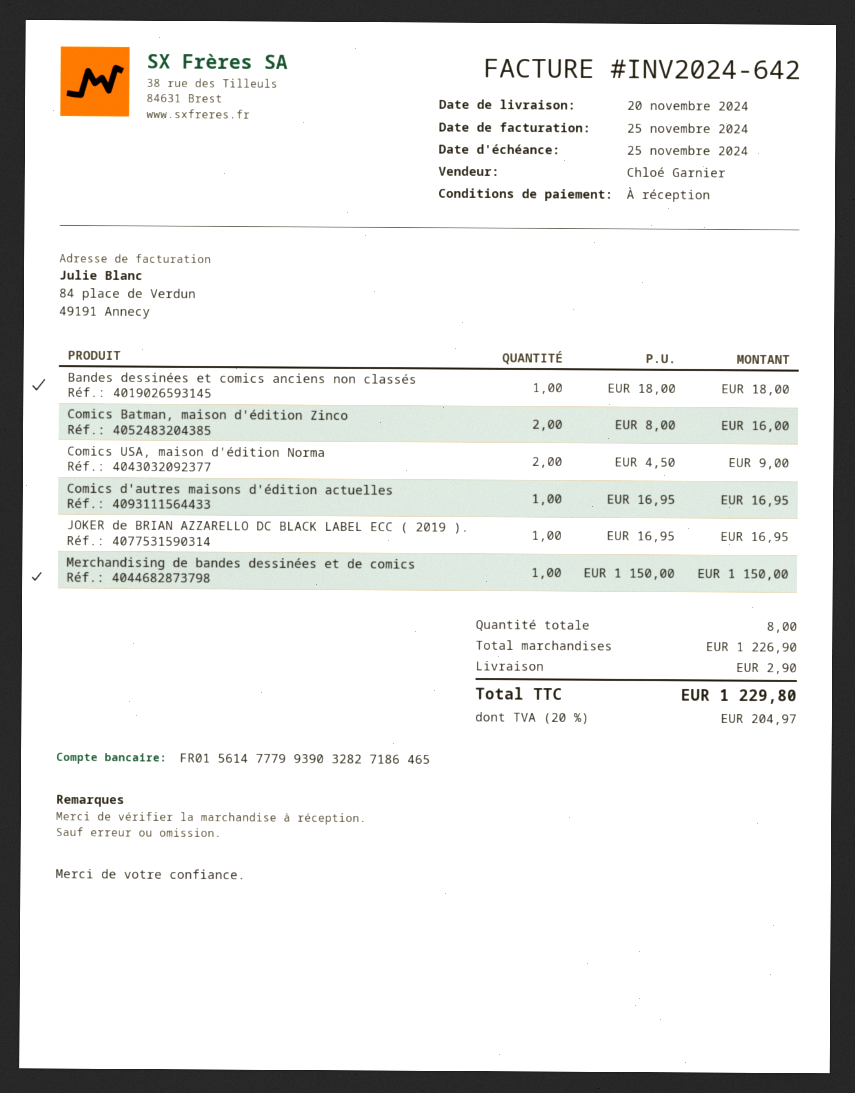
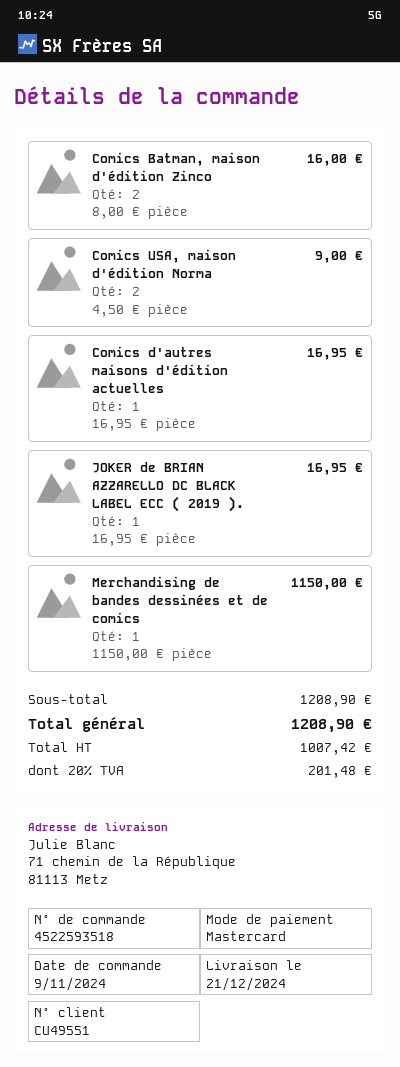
delivery date: 2024-11-20 -> 2024-12-21
Bandes dessinées et comics anciens non classés: 1 x 18.00 = 18.00 -> none
subtotal: 1226.90 -> 1208.90
shipping: 2.90 -> none
tax: 20% = 204.97 -> 20% = 201.48
total: 1229.80 -> 1208.90

